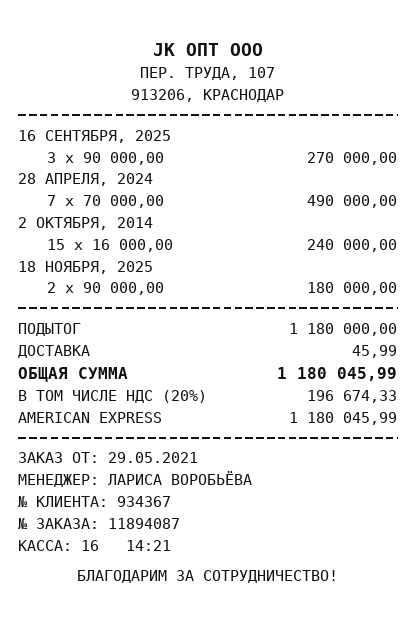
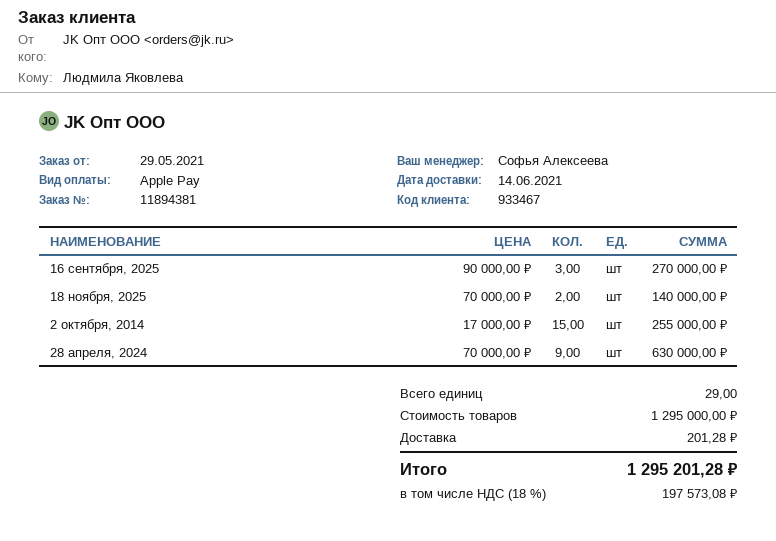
order number: 11894087 -> 11894381
customer number: 934367 -> 933467
sales rep: ЛАРИСА ВОРОБЬЁВА -> Софья Алексеева
payment method: American Express -> Apple Pay
28 АПРЕЛЯ, 2024: 7 x 70000.00 = 490000.00 -> 9 x 70000.00 = 630000.00
2 ОКТЯБРЯ, 2014: 15 x 16000.00 = 240000.00 -> 15 x 17000.00 = 255000.00
18 НОЯБРЯ, 2025: 2 x 90000.00 = 180000.00 -> 2 x 70000.00 = 140000.00
subtotal: 1180000.00 -> 1295000.00
shipping: 45.99 -> 201.28
tax: 20% = 196674.33 -> 18% = 197573.08
total: 1180045.99 -> 1295201.28

